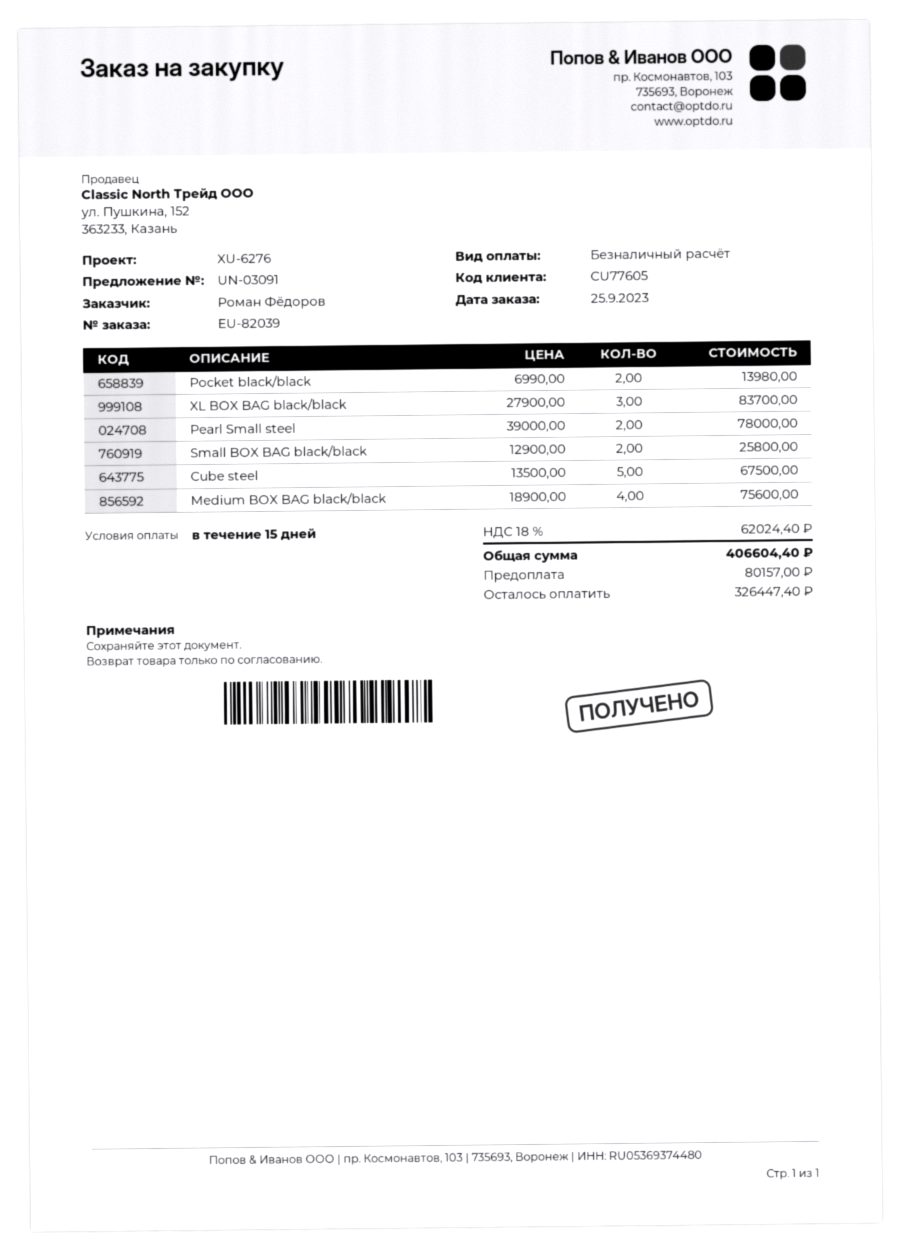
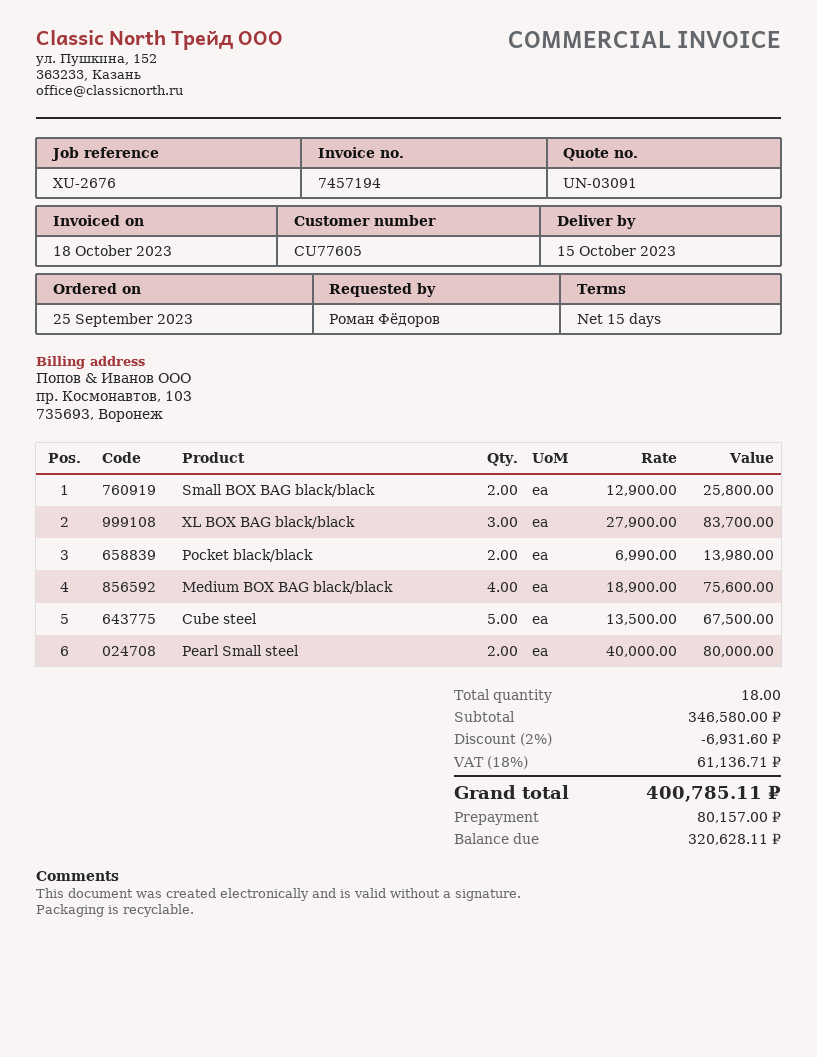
reference: XU-6276 -> XU-2676
Pearl Small steel: 2 x 39000.00 = 78000.00 -> 2 x 40000.00 = 80000.00
discount: none -> 2% = 6931.60
tax: 18% = 62024.40 -> 18% = 61136.71
total: 406604.40 -> 400785.11
balance: 326447.40 -> 320628.11

